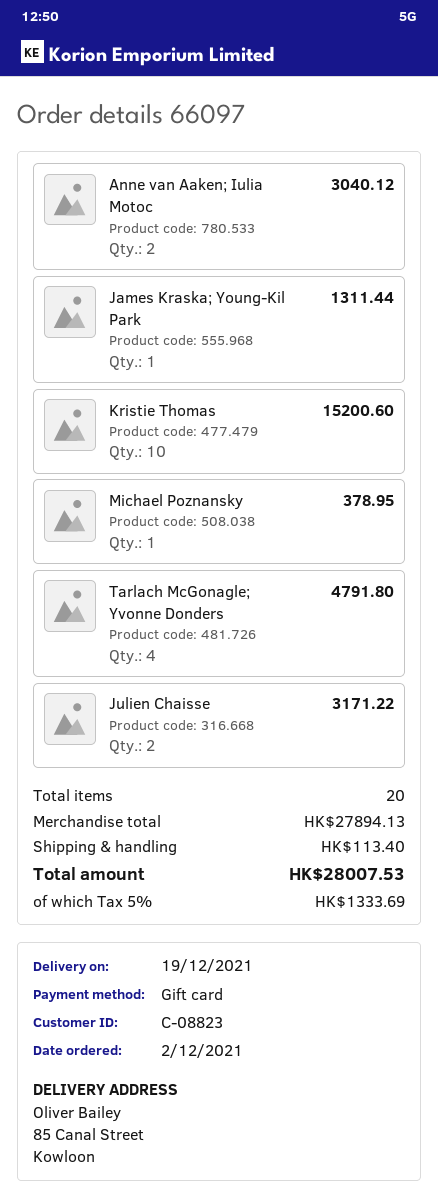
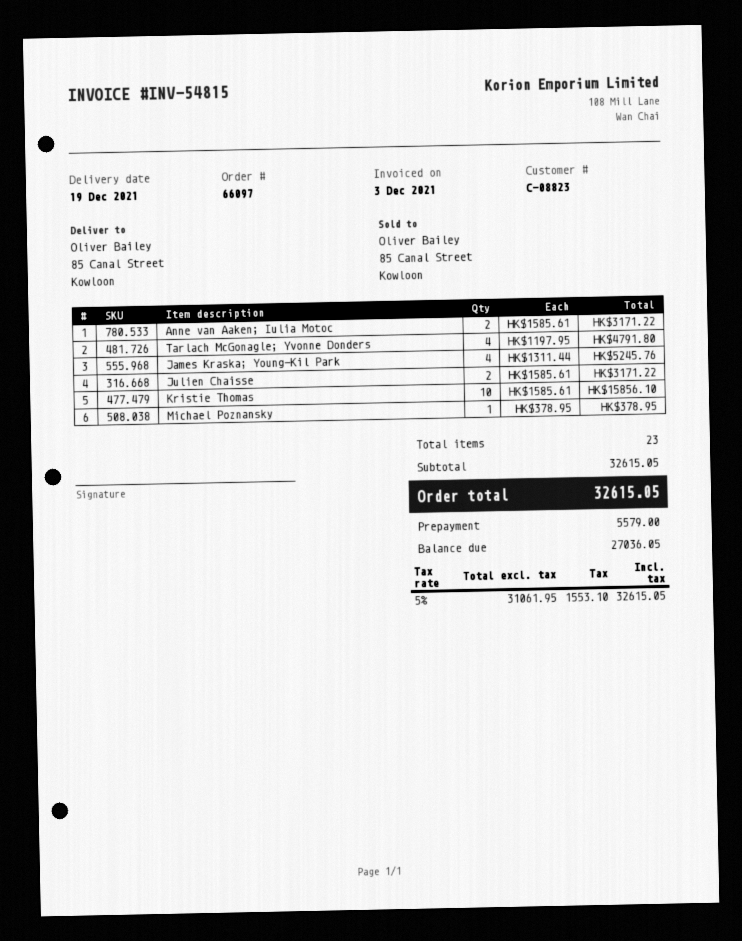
Anne van Aaken; Iulia Motoc: 2 for 3040.12 -> 2 for 3171.22
James Kraska; Young-Kil Park: 1 for 1311.44 -> 4 for 5245.76
Kristie Thomas: 10 for 15200.60 -> 10 for 15856.10
total quantity: 20 -> 23
subtotal: 27894.13 -> 32615.05
shipping: 113.40 -> none
tax: 5% = 1333.69 -> 5% = 1553.10
total: 28007.53 -> 32615.05

